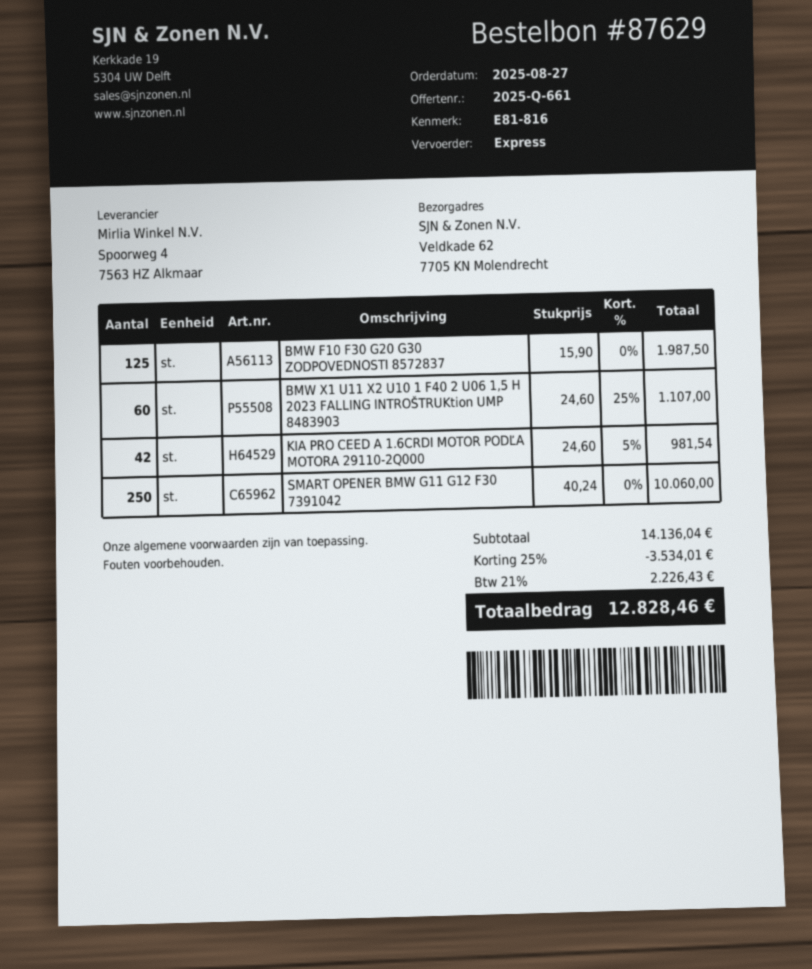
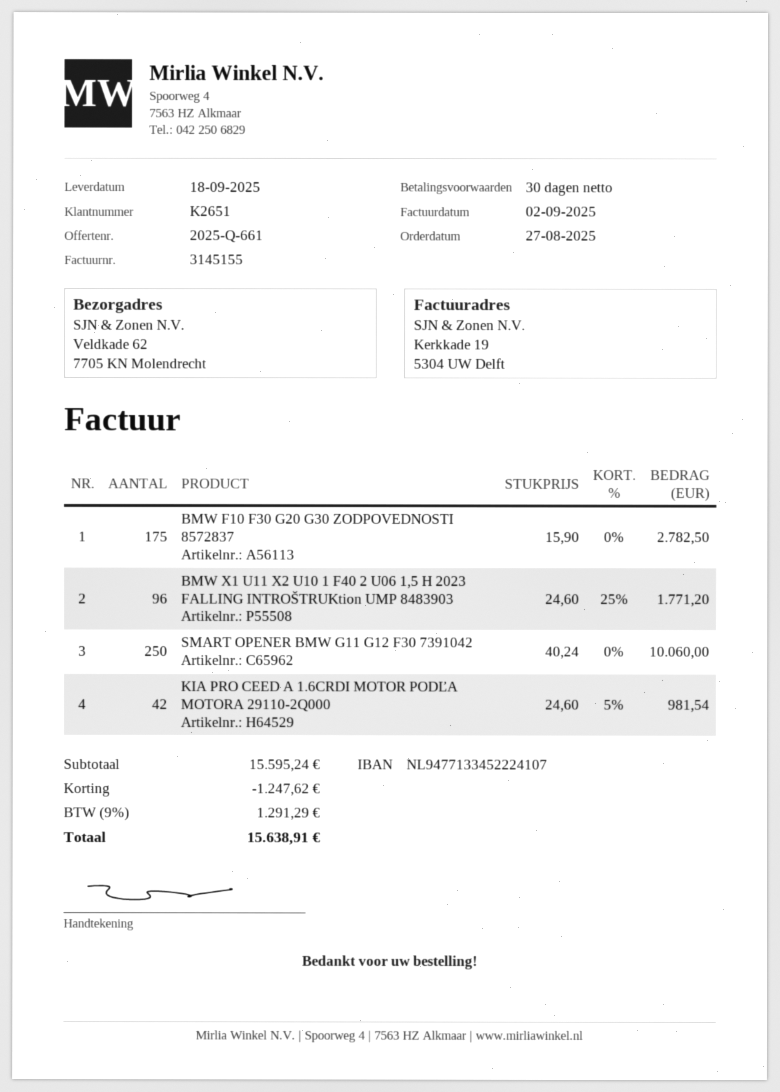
BMW F10 F30 G20 G30 ZODPOVEDNOSTI 8572837: 125 x 15.90 = 1987.50 -> 175 x 15.90 = 2782.50
BMW X1 U11 X2 U10 1 F40 2 U06 1,5 H 2023 FALLING INTROŠTRUKtion UMP 8483903: 60 x 24.60 - 25% = 1107.00 -> 96 x 24.60 - 25% = 1771.20
subtotal: 14136.04 -> 15595.24
discount: 3534.01 -> 1247.62
tax: 21% = 2226.43 -> 9% = 1291.29
total: 12828.46 -> 15638.91

